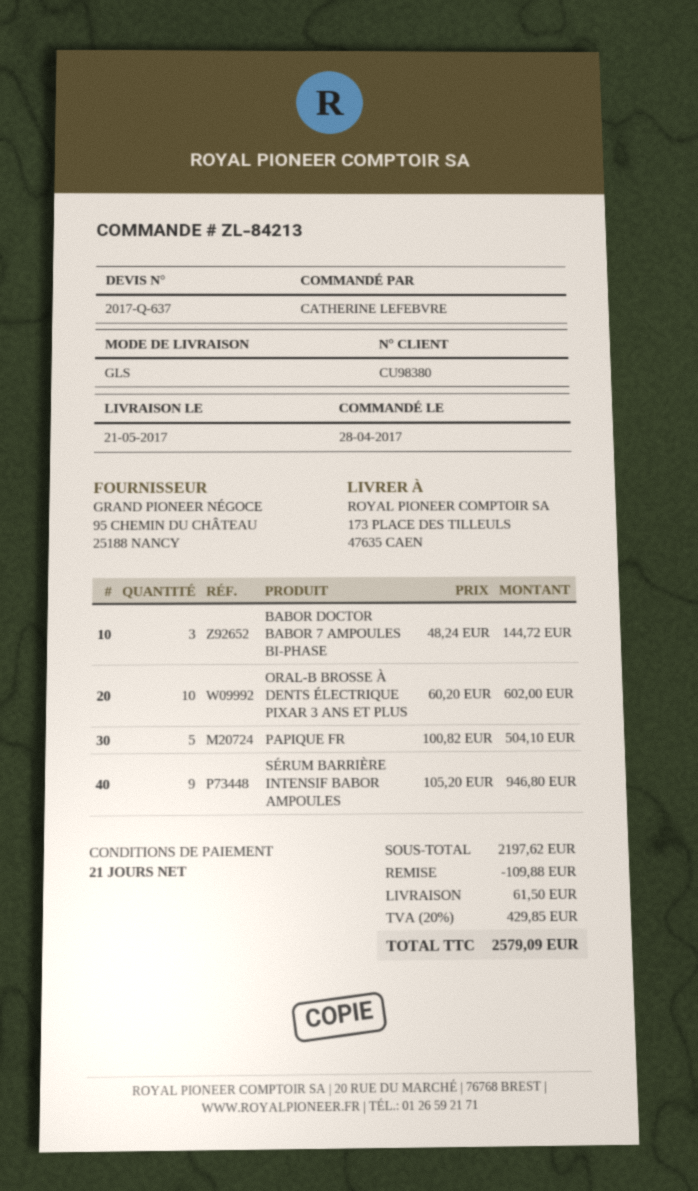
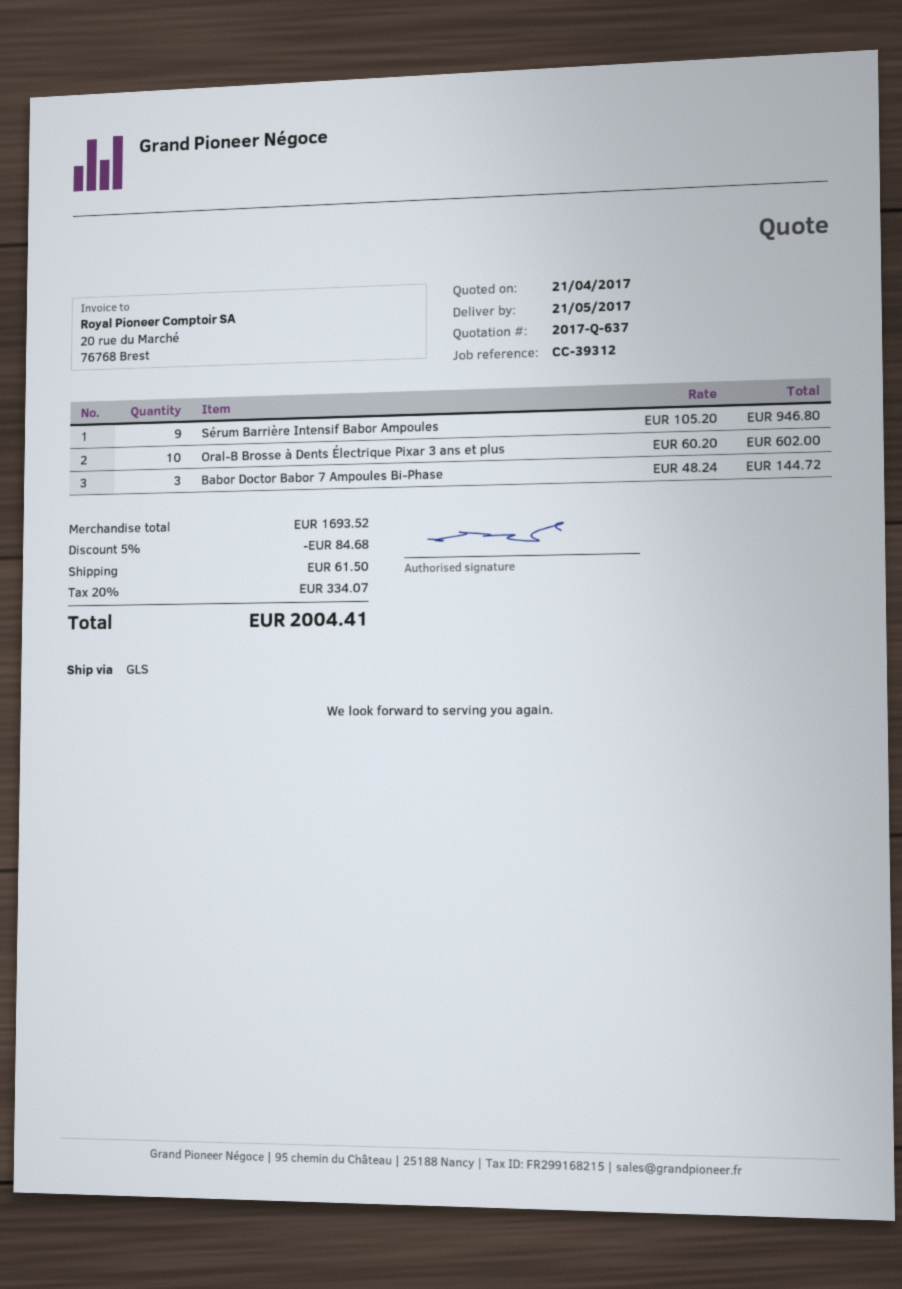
PAPIQUE FR: 5 x 100.82 = 504.10 -> none
subtotal: 2197.62 -> 1693.52
discount: 109.88 -> 84.68
tax: 20% = 429.85 -> 20% = 334.07
total: 2579.09 -> 2004.41

